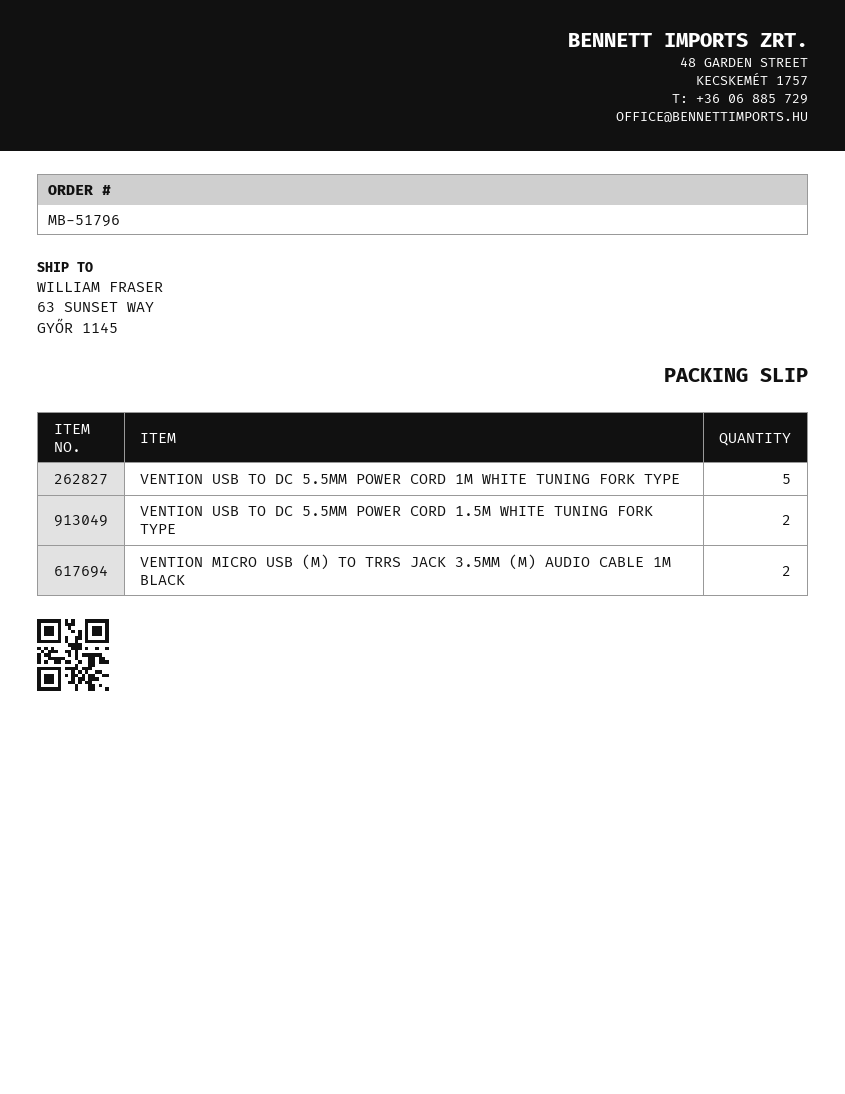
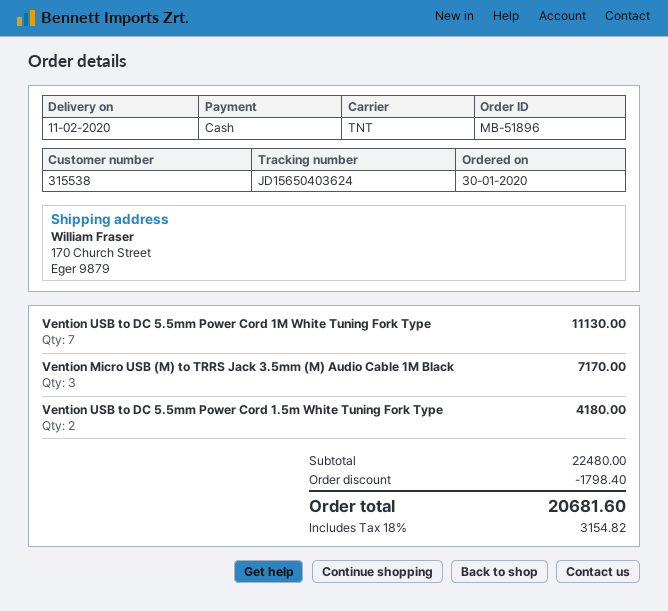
order number: MB-51796 -> MB-51896
ship to: 63 SUNSET WAY, GYŐR 1145 -> 170 Church Street, Eger 9879
VENTION USB TO DC 5.5MM POWER CORD 1M WHITE TUNING FORK TYPE: 5 -> 7
VENTION MICRO USB (M) TO TRRS JACK 3.5MM (M) AUDIO CABLE 1M BLACK: 2 -> 3

